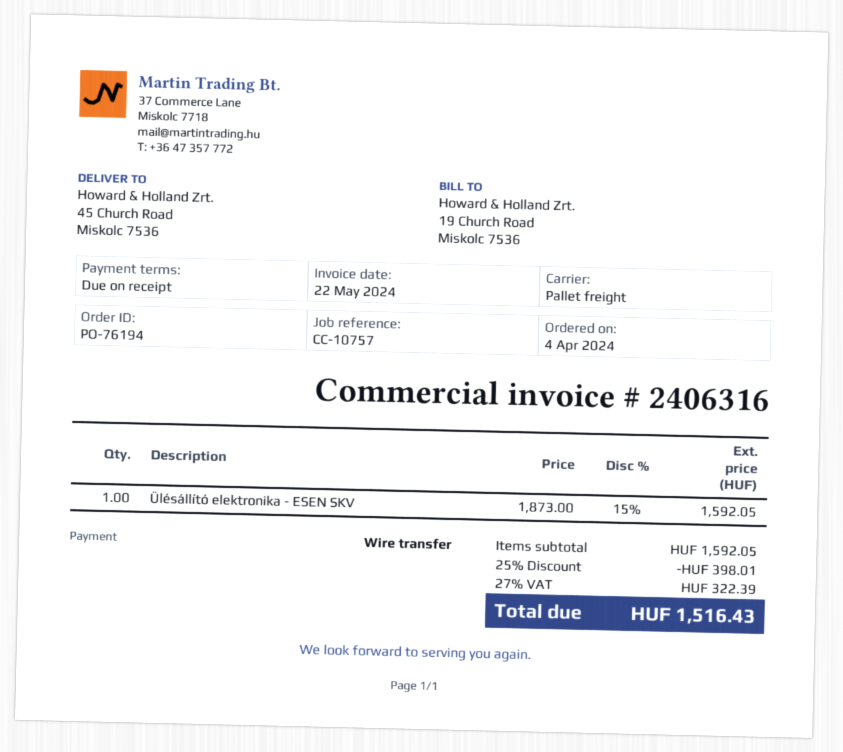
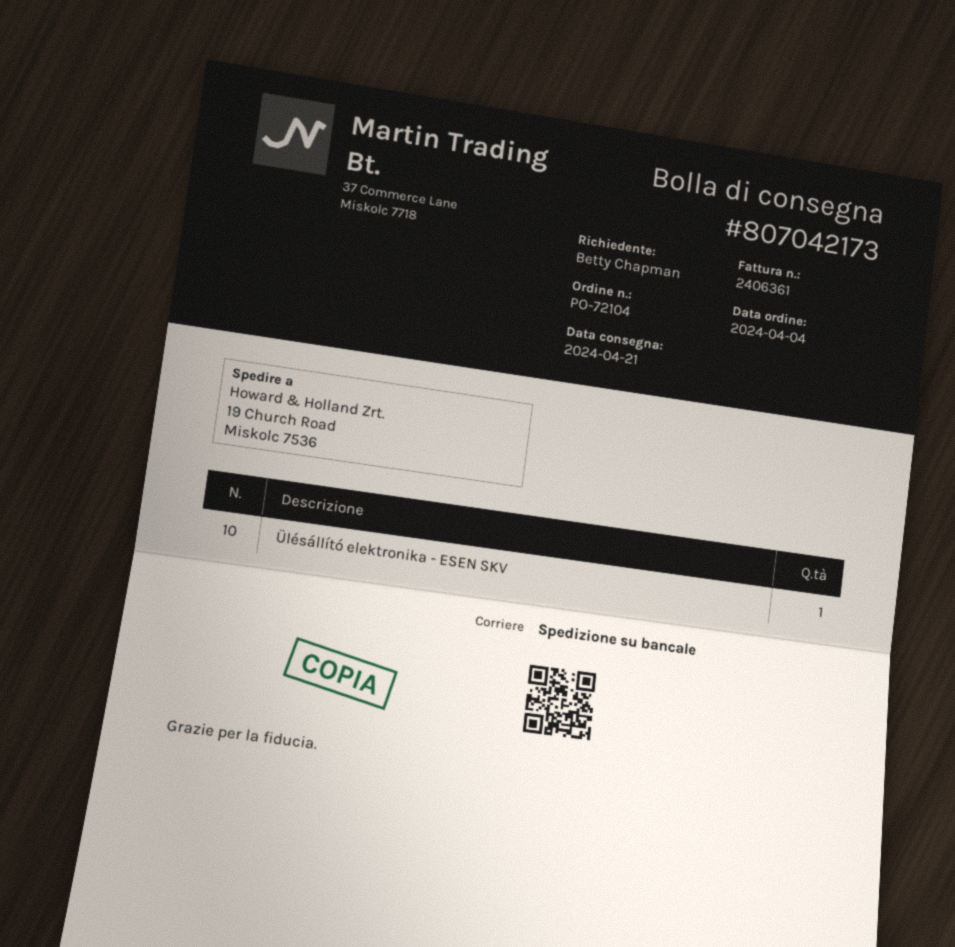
order number: PO-76194 -> PO-72104
invoice number: 2406316 -> 2406361
ship to: 45 Church Road, Miskolc 7536 -> 19 Church Road, Miskolc 7536

